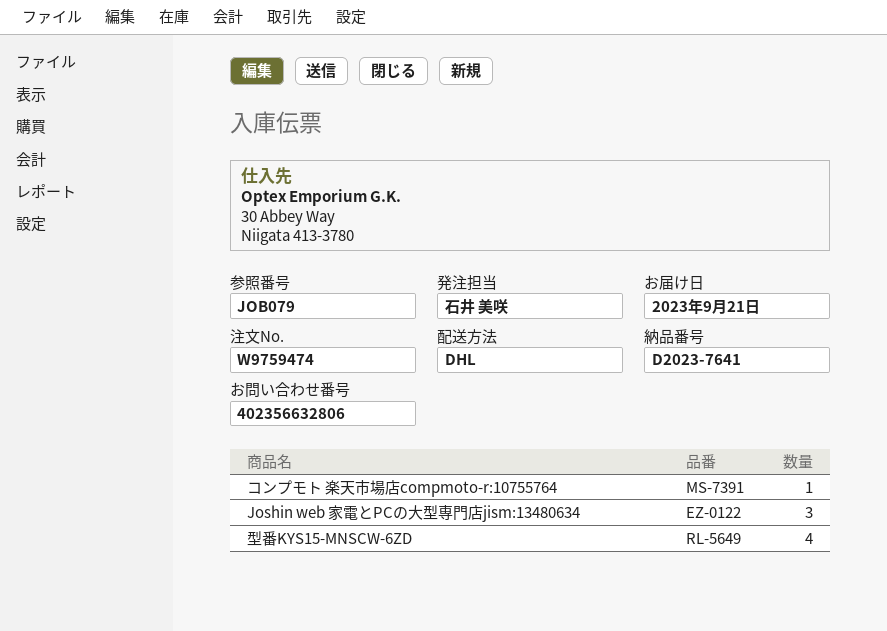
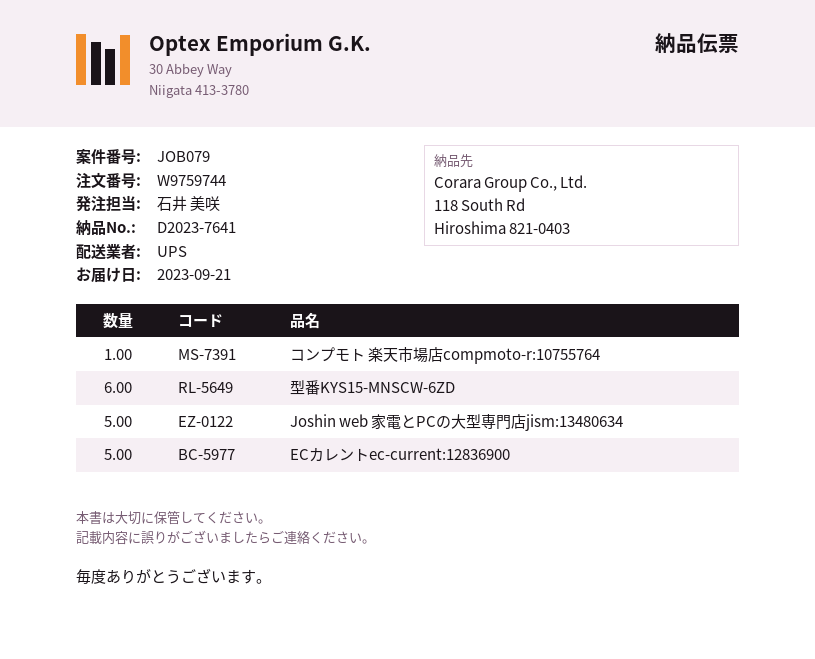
order number: W9759474 -> W9759744
shipping method: DHL -> UPS
Joshin web 家電とPCの大型専門店jism:13480634: 3 -> 5
型番KYS15-MNSCW-6ZD: 4 -> 6
ECカレントec-current:12836900: none -> 5

